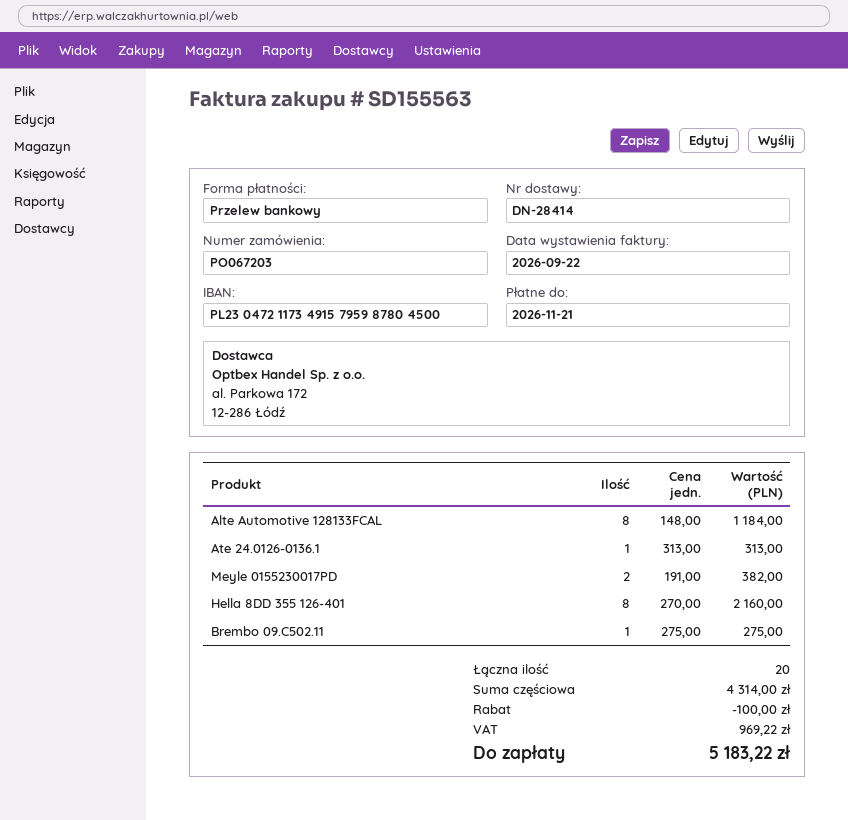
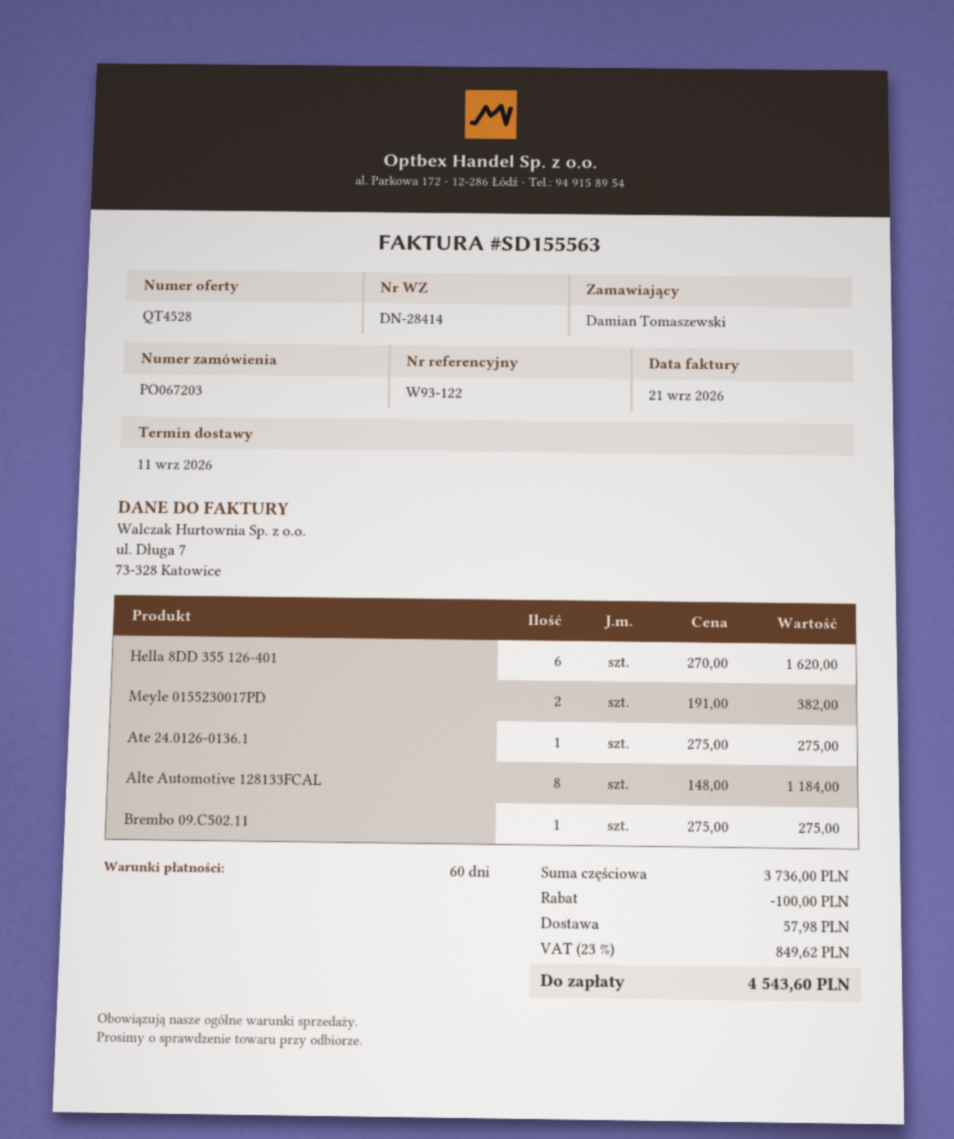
invoice date: 2026-09-22 -> 2026-09-21
Ate 24.0126-0136.1: 1 x 313.00 = 313.00 -> 1 x 275.00 = 275.00
Hella 8DD 355 126-401: 8 x 270.00 = 2160.00 -> 6 x 270.00 = 1620.00
subtotal: 4314.00 -> 3736.00
shipping: none -> 57.98
tax: 969.22 -> 849.62
total: 5183.22 -> 4543.60

